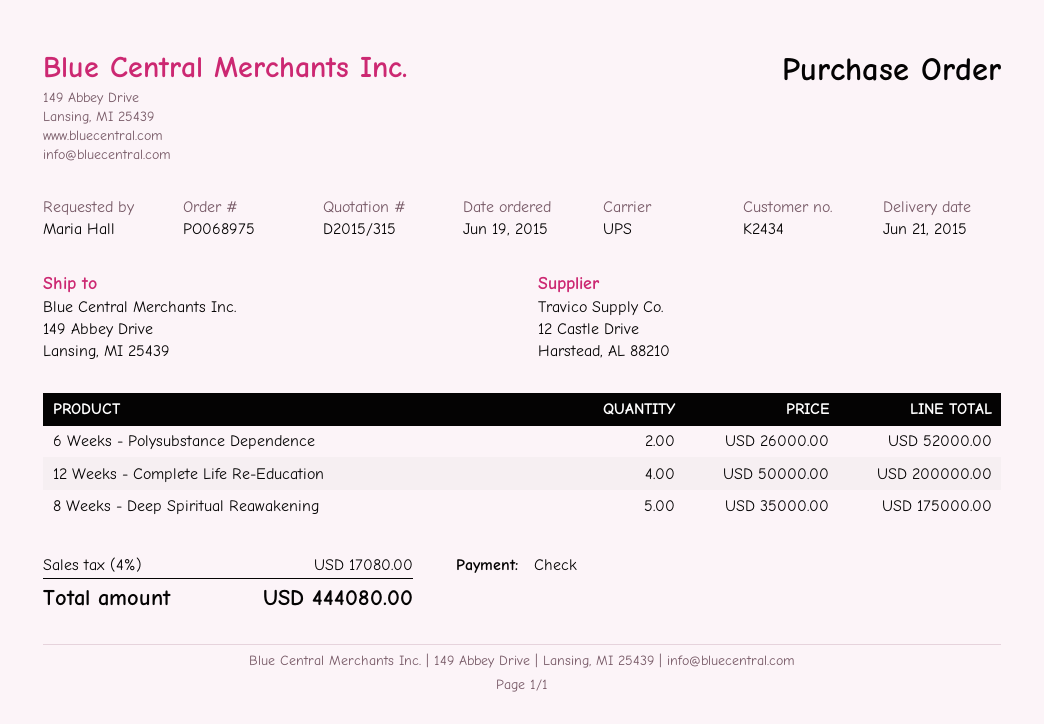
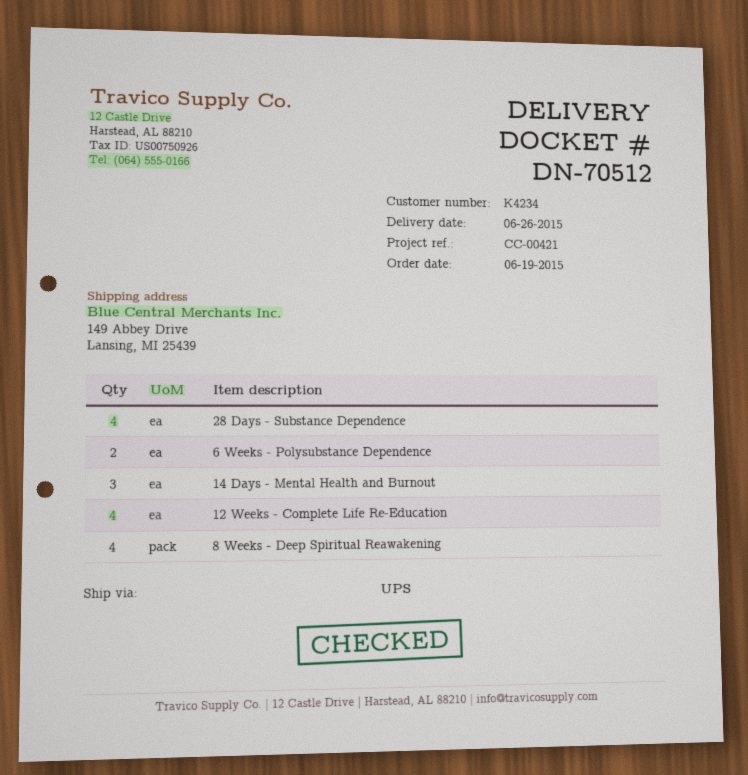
delivery date: 2015-06-21 -> 2015-06-26
customer number: K2434 -> K4234
8 Weeks - Deep Spiritual Reawakening: 5 -> 4
28 Days - Substance Dependence: none -> 4
14 Days - Mental Health and Burnout: none -> 3

